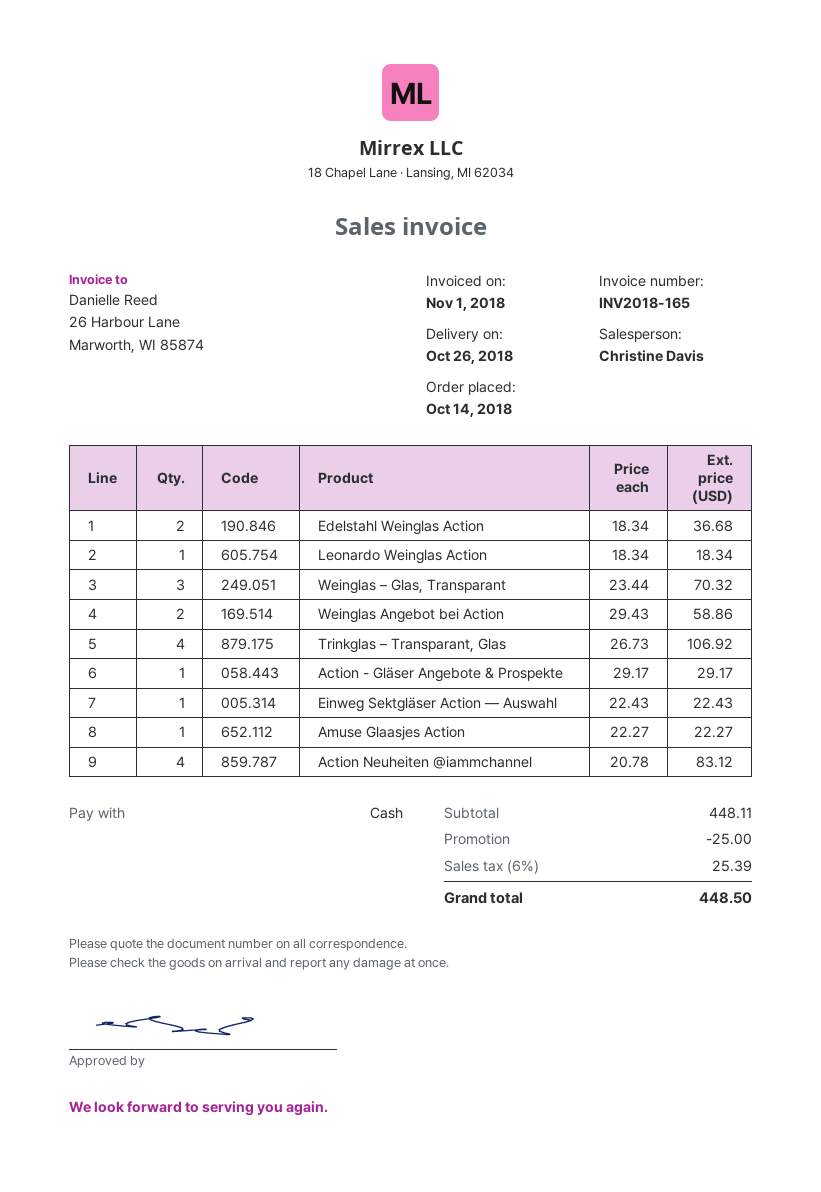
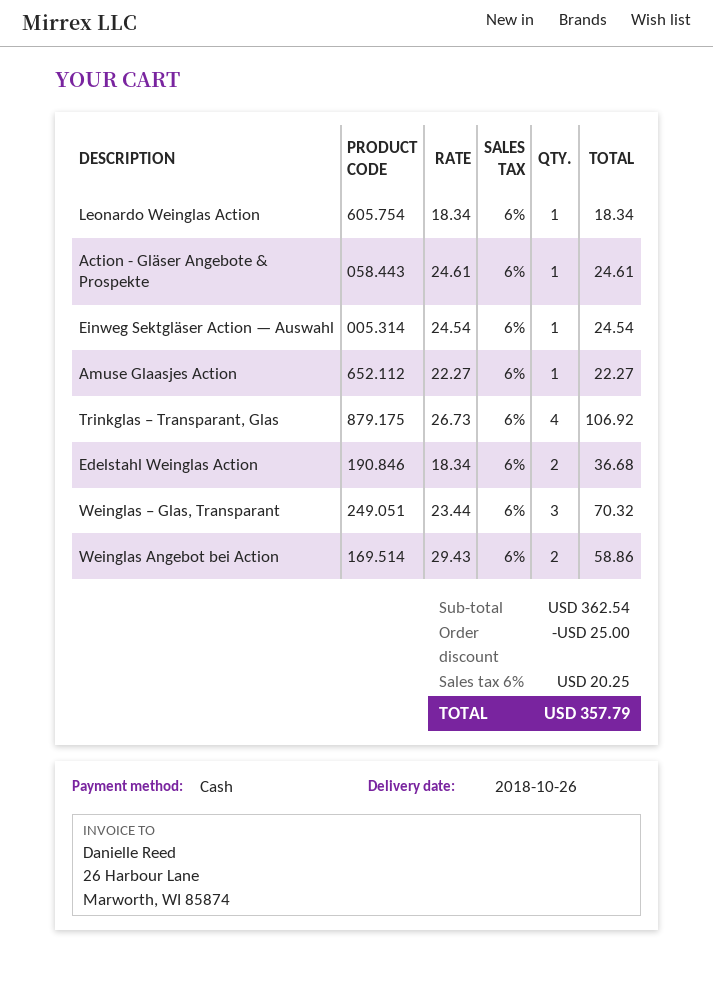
Action - Gläser Angebote & Prospekte: 1 x 29.17 = 29.17 -> 1 x 24.61 = 24.61
Einweg Sektgläser Action — Auswahl: 1 x 22.43 = 22.43 -> 1 x 24.54 = 24.54
Action Neuheiten @iammchannel: 4 x 20.78 = 83.12 -> none
subtotal: 448.11 -> 362.54
tax: 6% = 25.39 -> 6% = 20.25
total: 448.50 -> 357.79

